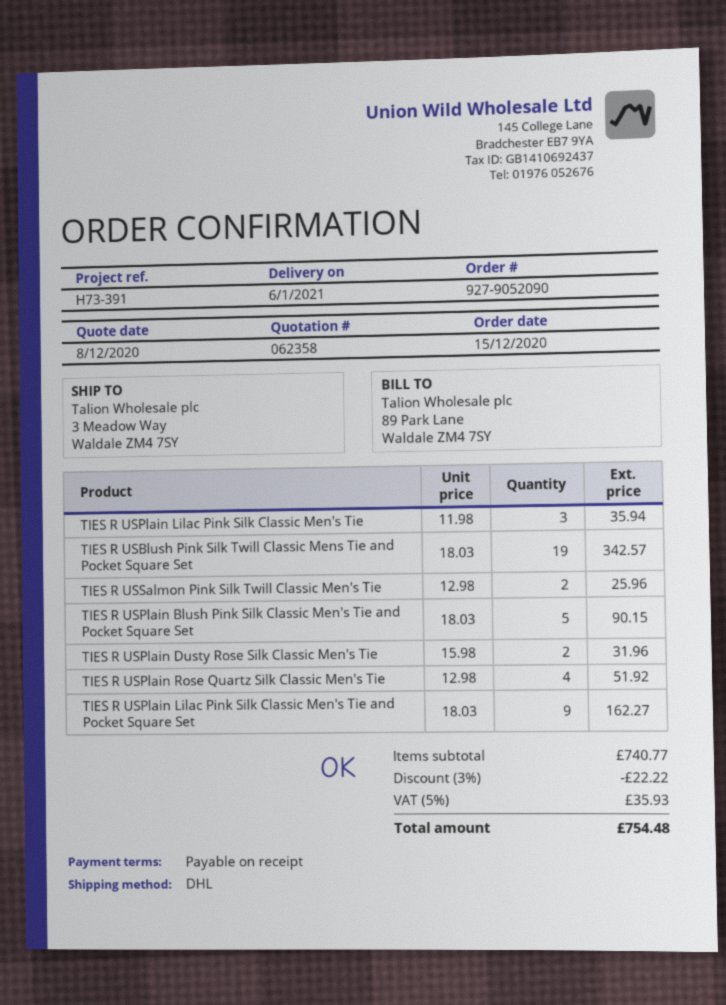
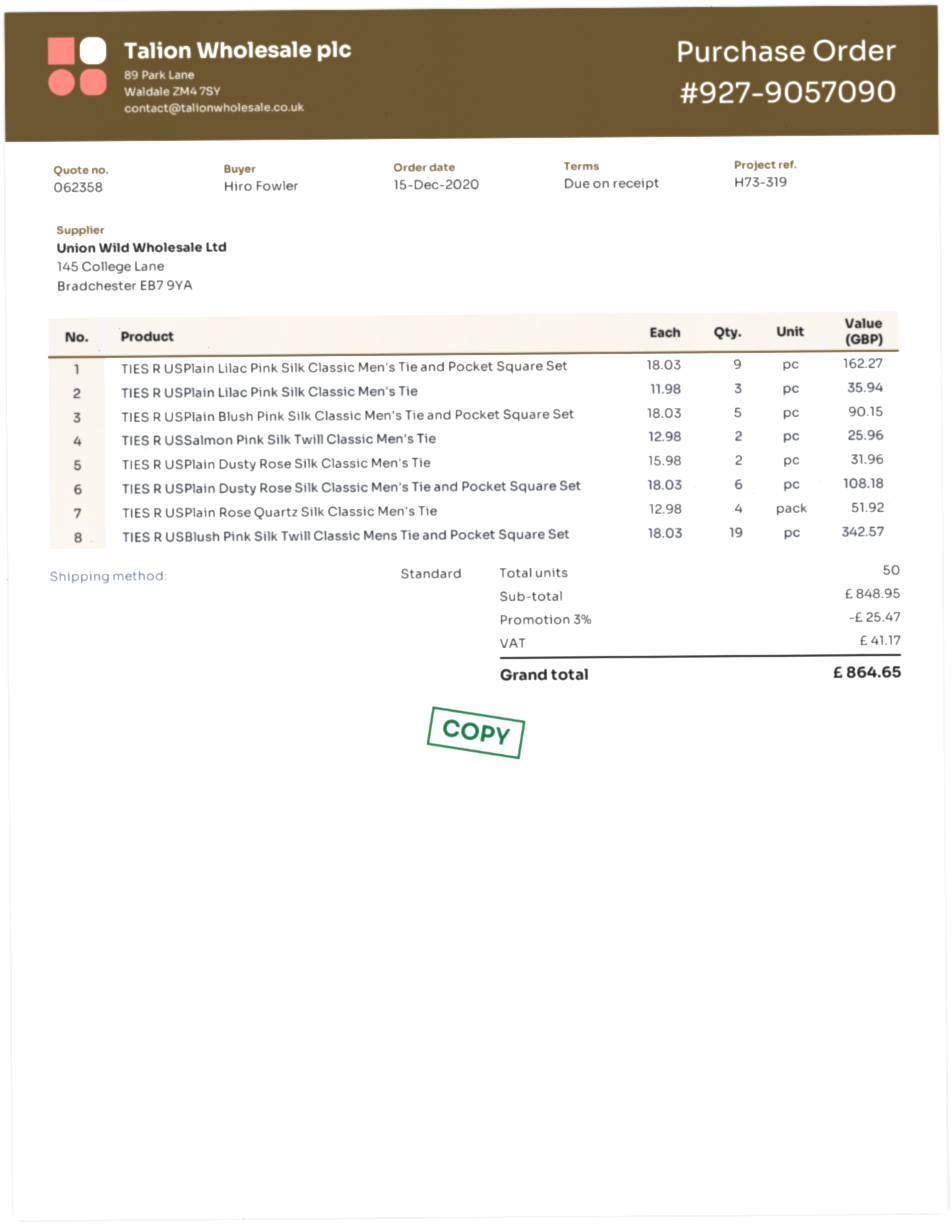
order number: 927-9052090 -> 927-9057090
reference: H73-391 -> H73-319
shipping method: DHL -> standard
TIES R USPlain Dusty Rose Silk Classic Men's Tie and Pocket Square Set: none -> 6 x 18.03 = 108.18
subtotal: 740.77 -> 848.95
discount: 3% = 22.22 -> 3% = 25.47
tax: 35.93 -> 41.17
total: 754.48 -> 864.65

